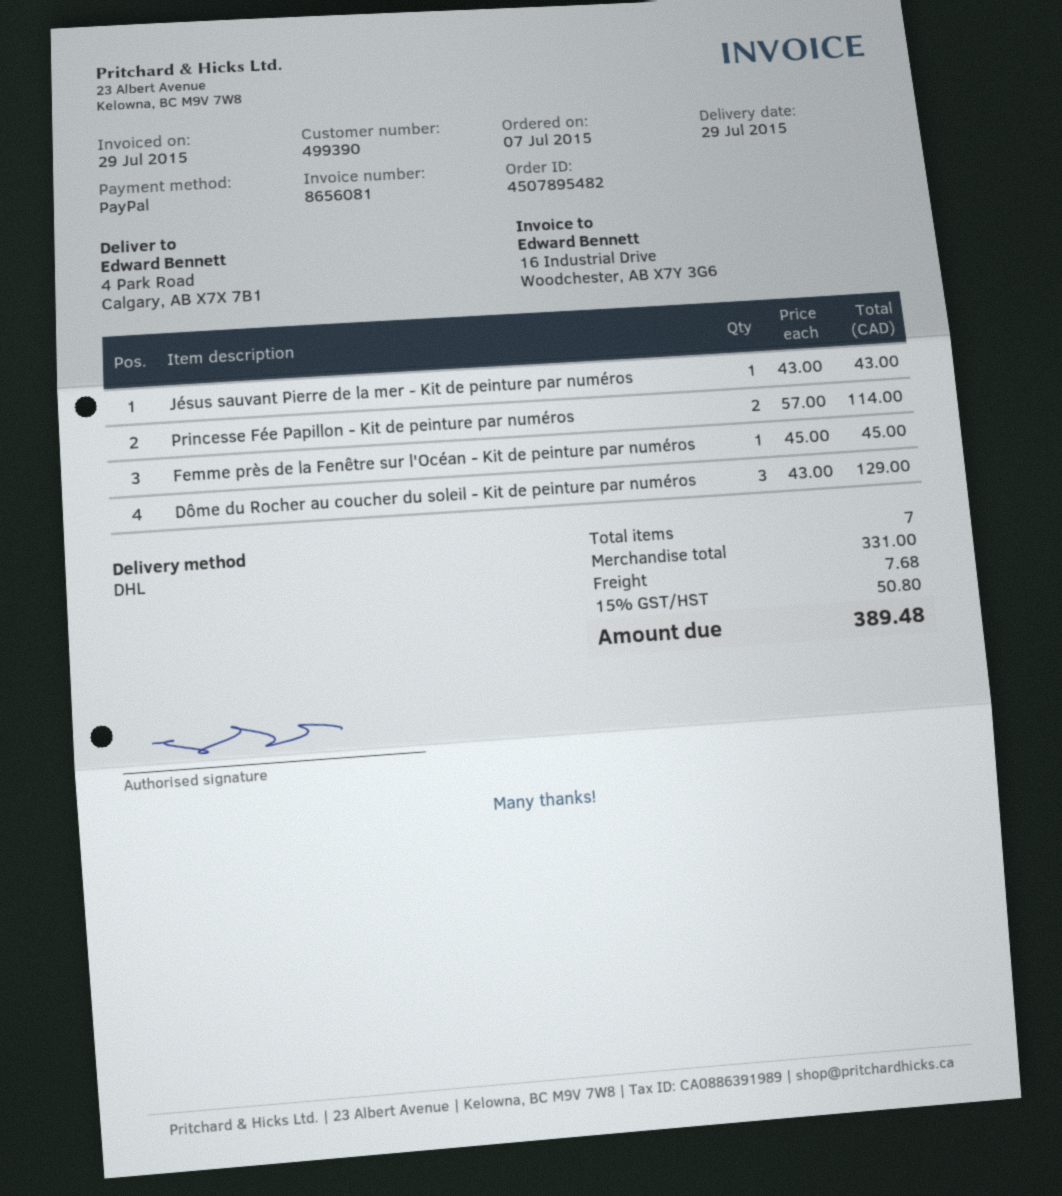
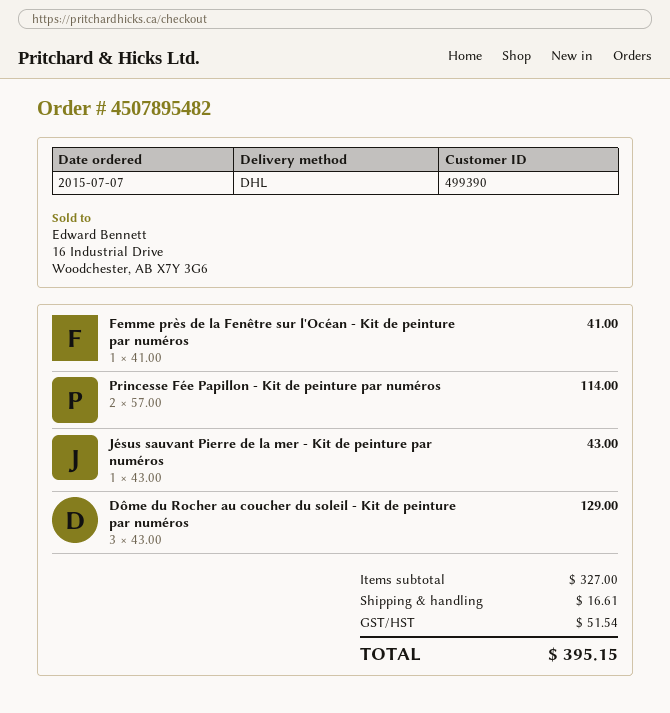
Femme près de la Fenêtre sur l'Océan - Kit de peinture par numéros: 1 x 45.00 = 45.00 -> 1 x 41.00 = 41.00
subtotal: 331.00 -> 327.00
shipping: 7.68 -> 16.61
tax: 50.80 -> 51.54
total: 389.48 -> 395.15

